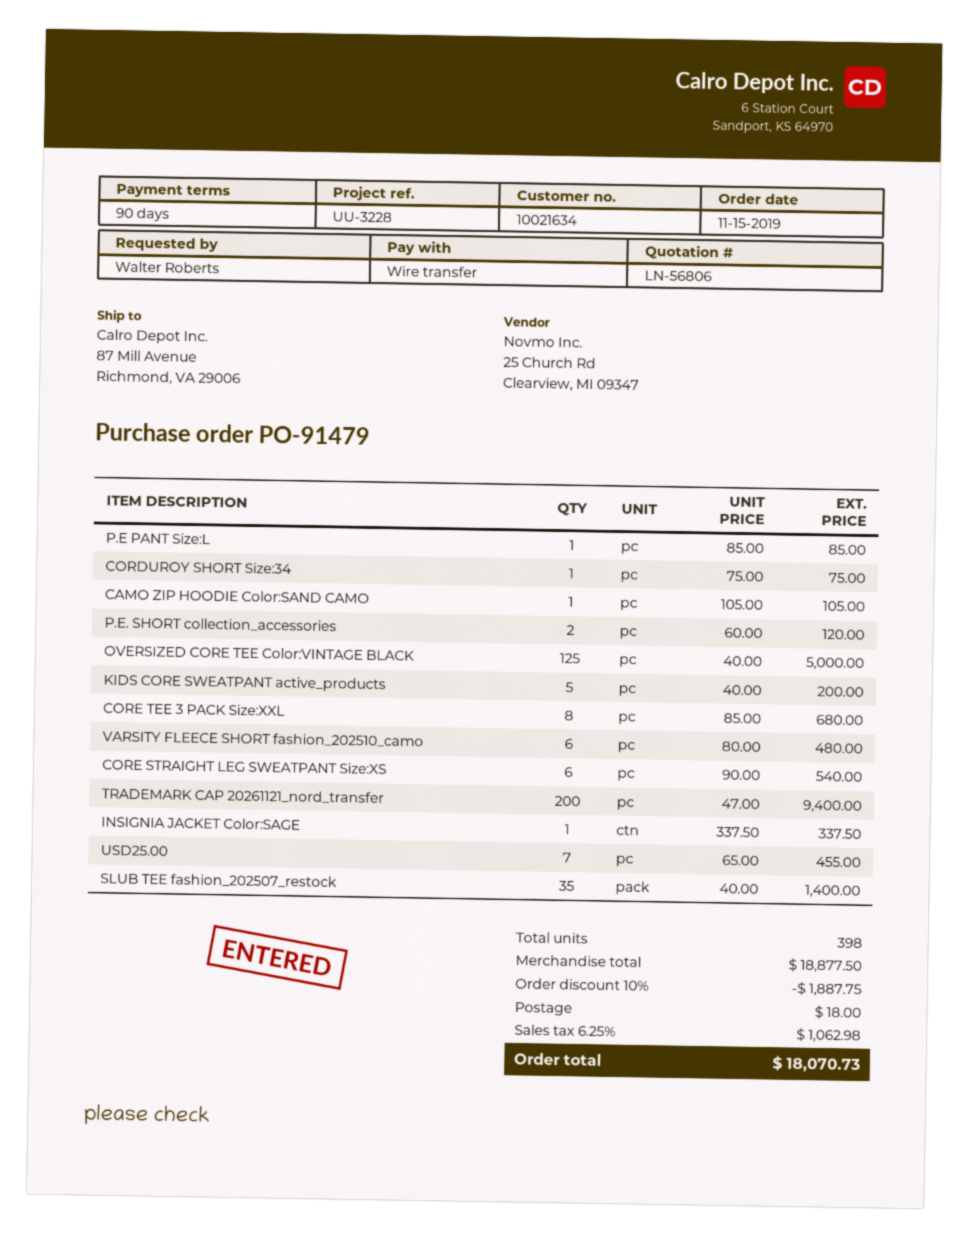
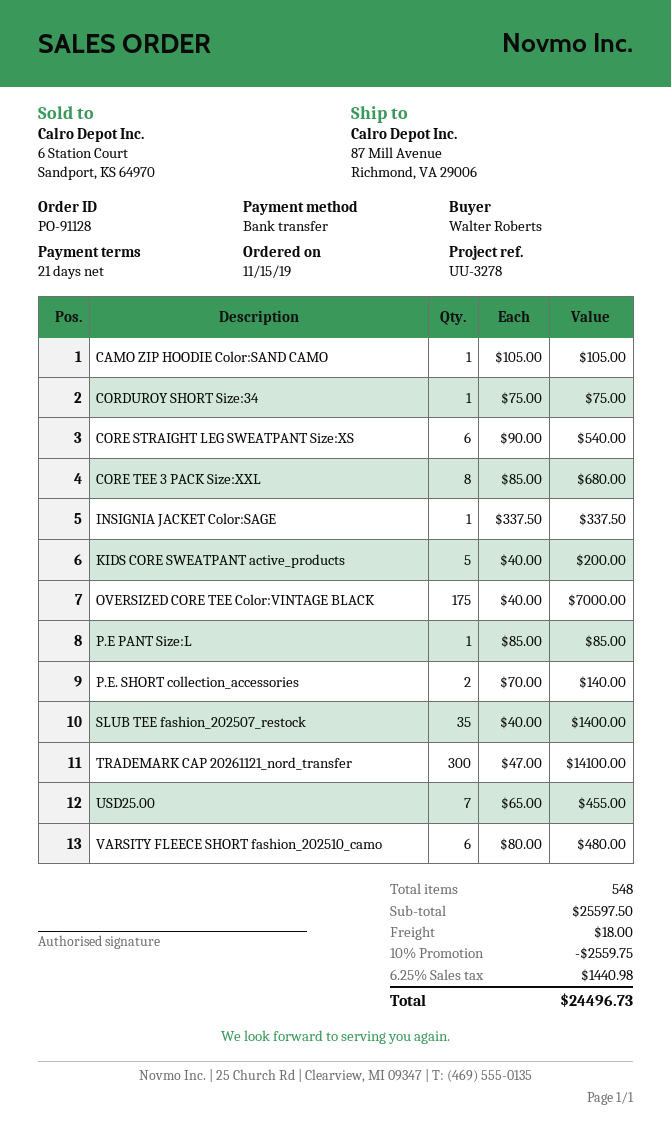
order number: PO-91479 -> PO-91128
payment terms: 90 days -> 21 days
reference: UU-3228 -> UU-3278
P.E. SHORT collection_accessories: 2 x 60.00 = 120.00 -> 2 x 70.00 = 140.00
OVERSIZED CORE TEE Color:VINTAGE BLACK: 125 x 40.00 = 5000.00 -> 175 x 40.00 = 7000.00
TRADEMARK CAP 20261121_nord_transfer: 200 x 47.00 = 9400.00 -> 300 x 47.00 = 14100.00
total quantity: 398 -> 548
subtotal: 18877.50 -> 25597.50
discount: 10% = 1887.75 -> 10% = 2559.75
tax: 6.25% = 1062.98 -> 6.25% = 1440.98
total: 18070.73 -> 24496.73

